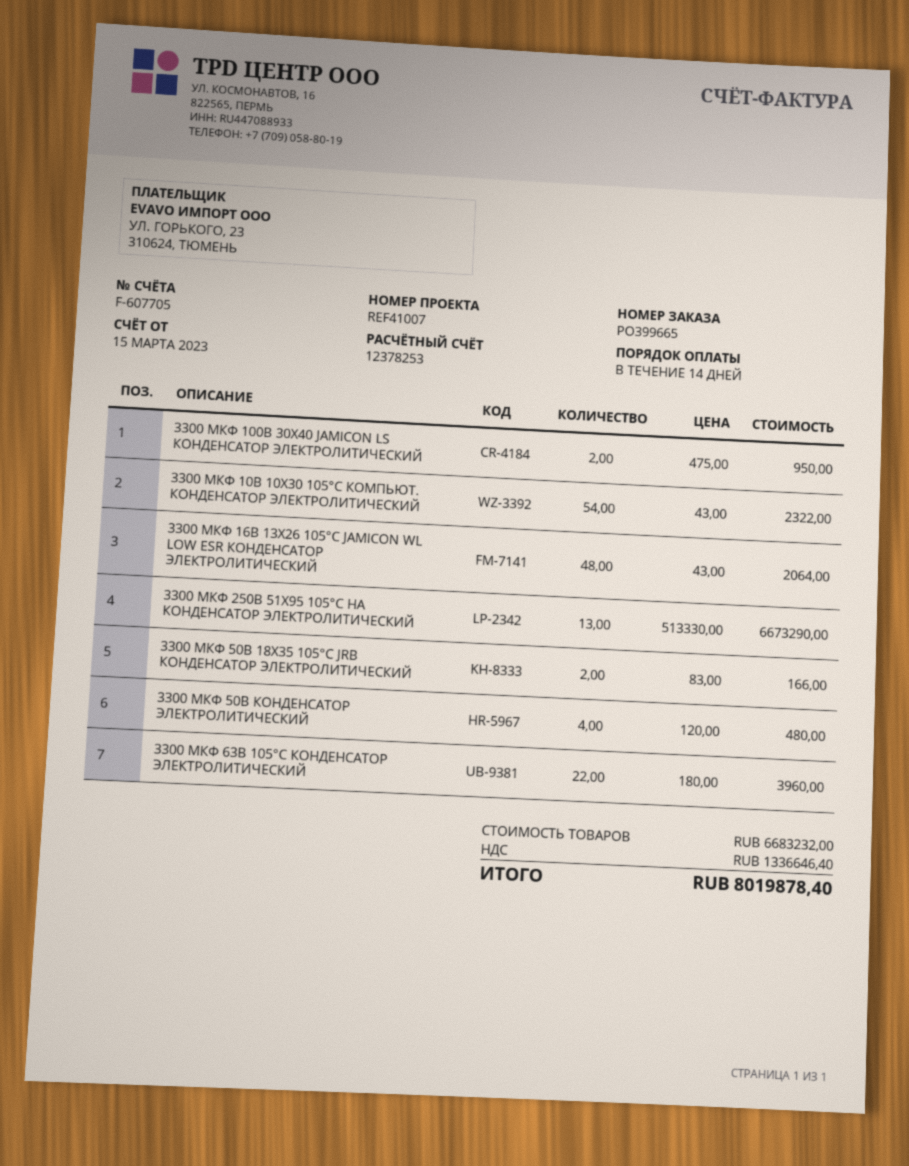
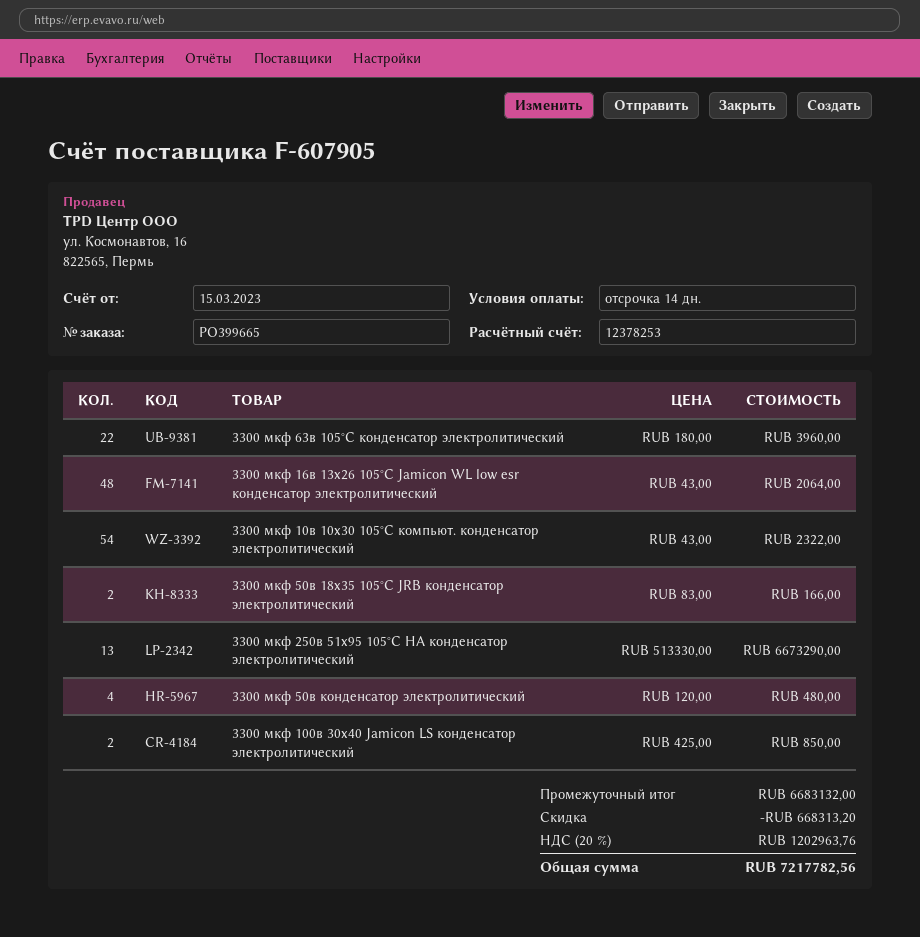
invoice number: F-607705 -> F-607905
3300 МКФ 100В 30Х40 JAMICON LS КОНДЕНСАТОР ЭЛЕКТРОЛИТИЧЕСКИЙ: 2 x 475.00 = 950.00 -> 2 x 425.00 = 850.00
subtotal: 6683232.00 -> 6683132.00
discount: none -> 668313.20
tax: 1336646.40 -> 1202963.76
total: 8019878.40 -> 7217782.56

